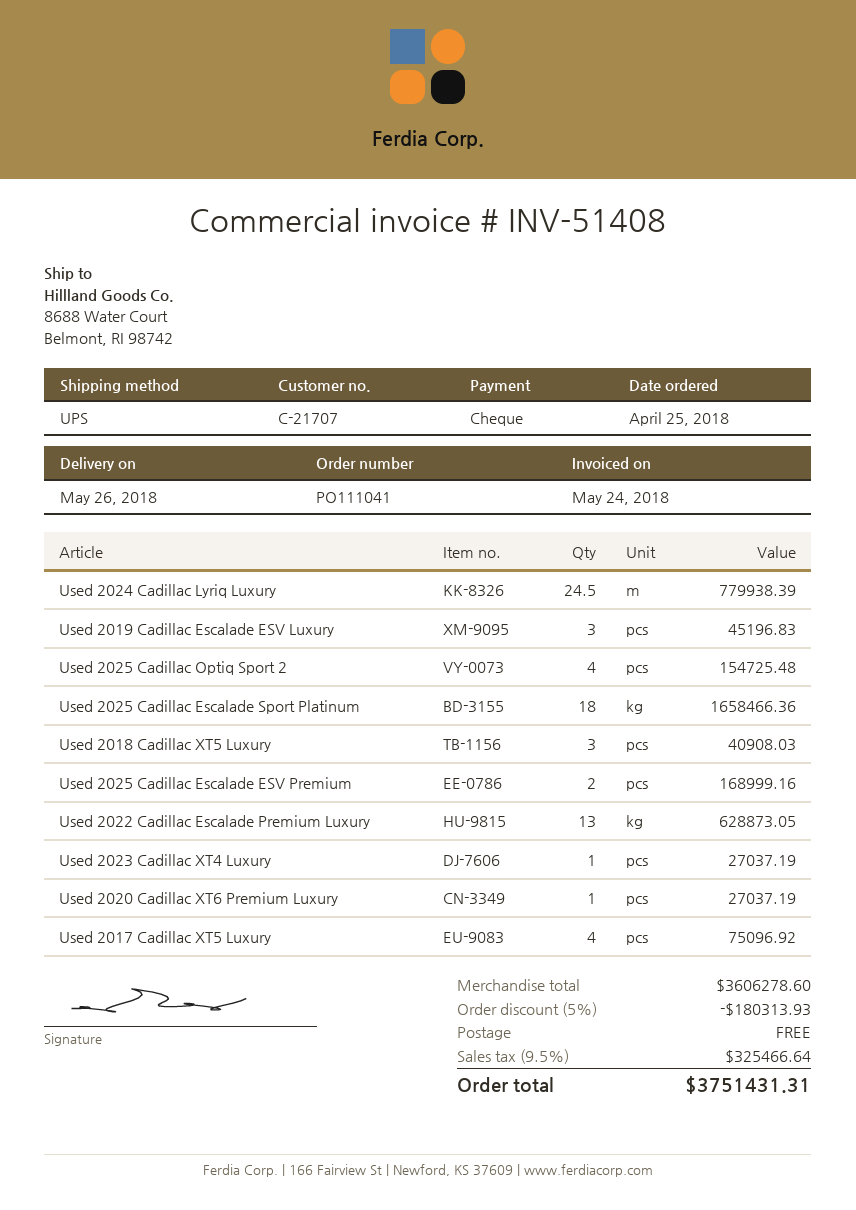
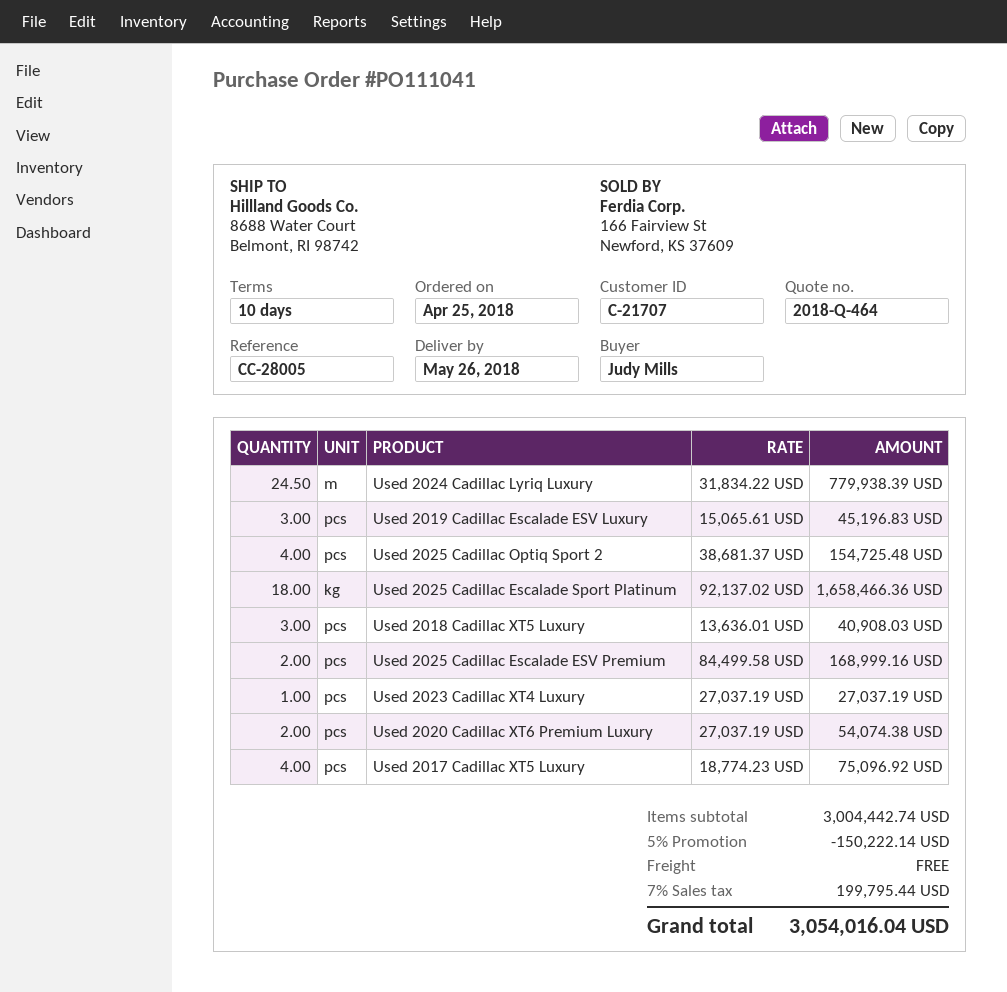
Used 2022 Cadillac Escalade Premium Luxury: 13 for 628873.05 -> none
Used 2020 Cadillac XT6 Premium Luxury: 1 for 27037.19 -> 2 for 54074.38
subtotal: 3606278.60 -> 3004442.74
discount: 5% = 180313.93 -> 5% = 150222.14
tax: 9.5% = 325466.64 -> 7% = 199795.44
total: 3751431.31 -> 3054016.04

